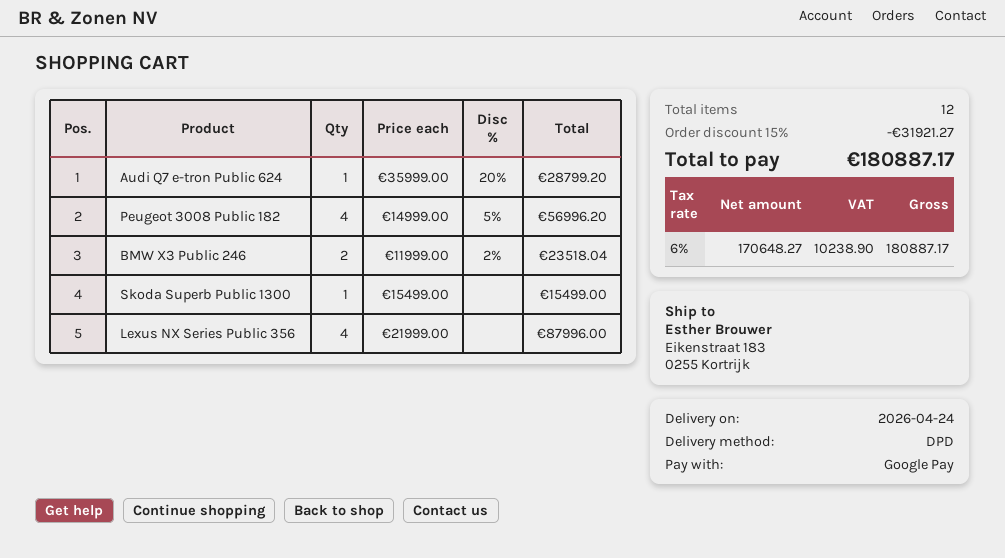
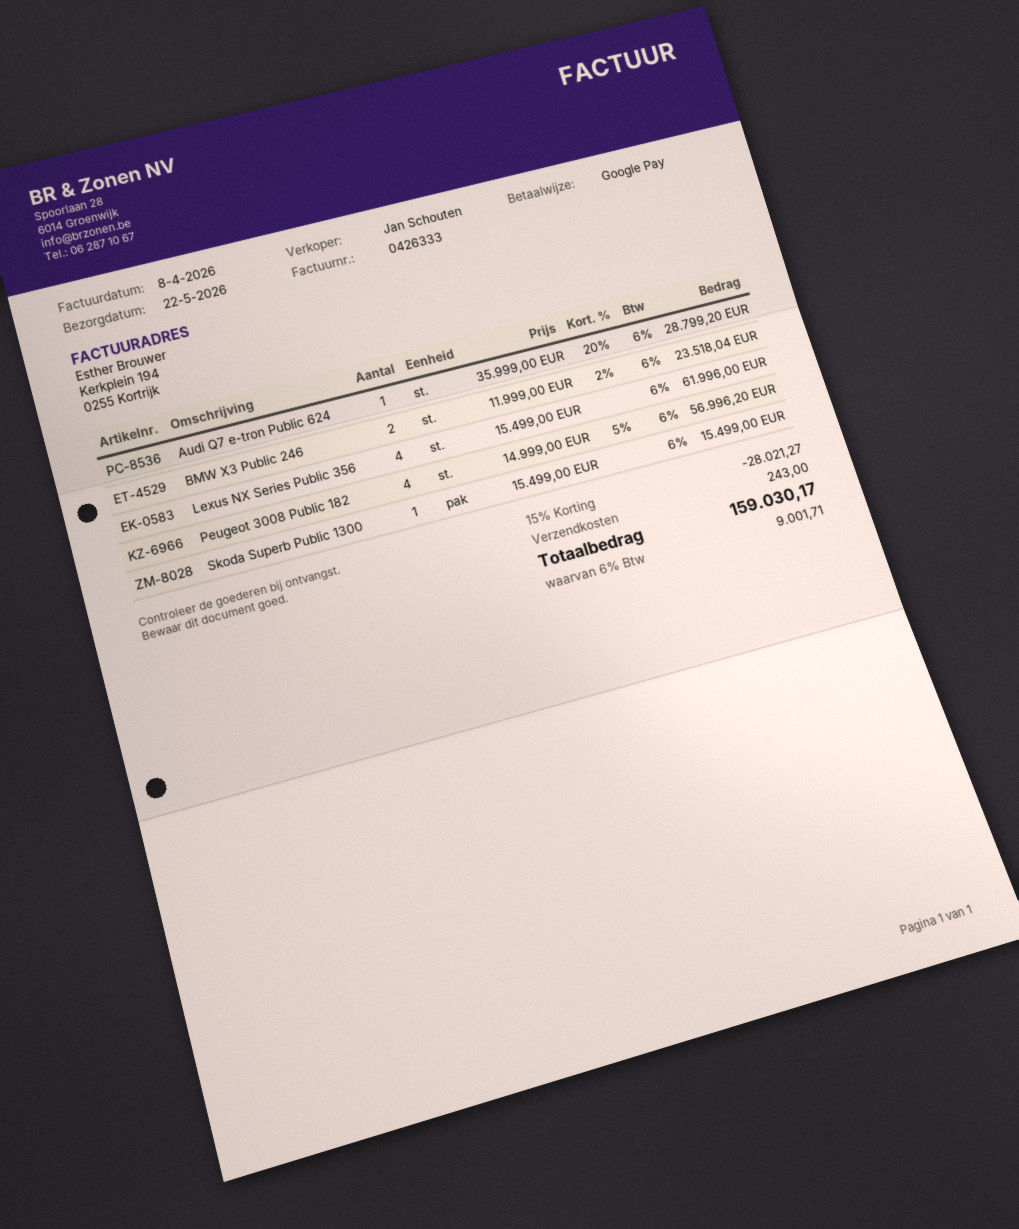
delivery date: 2026-04-24 -> 2026-05-22
Lexus NX Series Public 356: 4 x 21999.00 = 87996.00 -> 4 x 15499.00 = 61996.00
discount: 15% = 31921.27 -> 15% = 28021.27
shipping: none -> 243.00
tax: 6% = 10238.90 -> 6% = 9001.71
total: 180887.17 -> 159030.17

